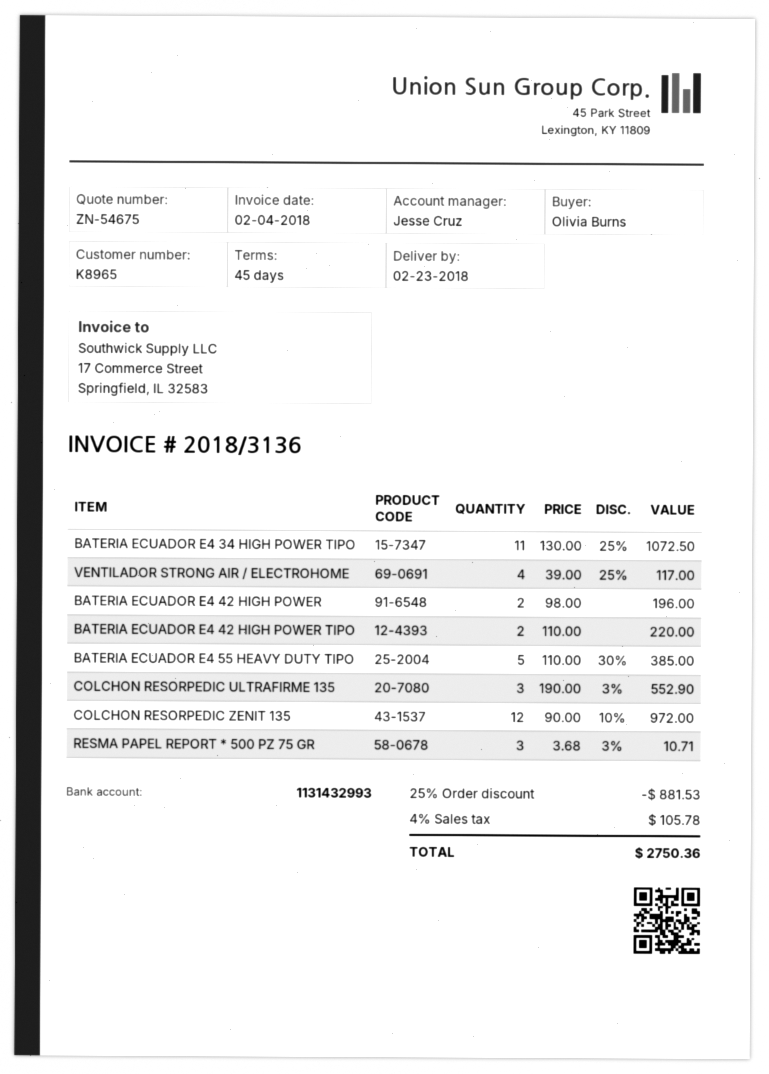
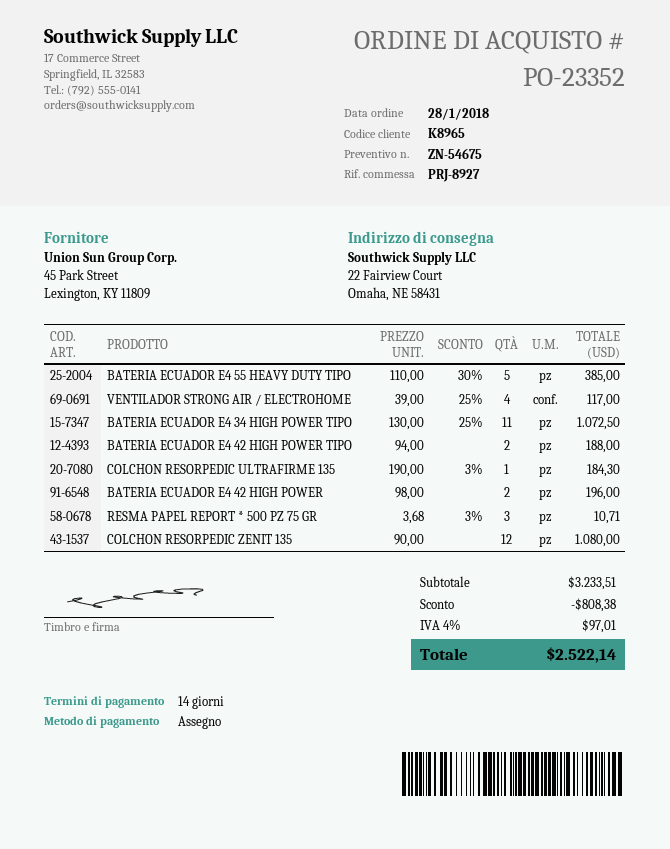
payment terms: 45 days -> 14 days
BATERIA ECUADOR E4 42 HIGH POWER TIPO: 2 x 110.00 = 220.00 -> 2 x 94.00 = 188.00
COLCHON RESORPEDIC ULTRAFIRME 135: 3 x 190.00 - 3% = 552.90 -> 1 x 190.00 - 3% = 184.30
COLCHON RESORPEDIC ZENIT 135: 12 x 90.00 - 10% = 972.00 -> 12 x 90.00 = 1080.00
discount: 881.53 -> 808.38
tax: 4% = 105.78 -> 4% = 97.01
total: 2750.36 -> 2522.14

